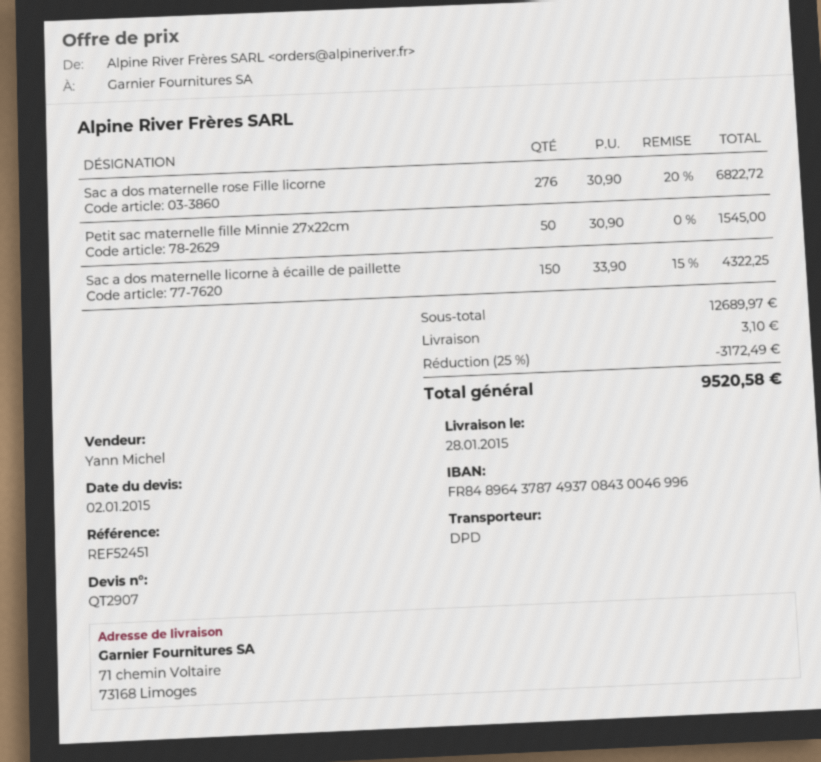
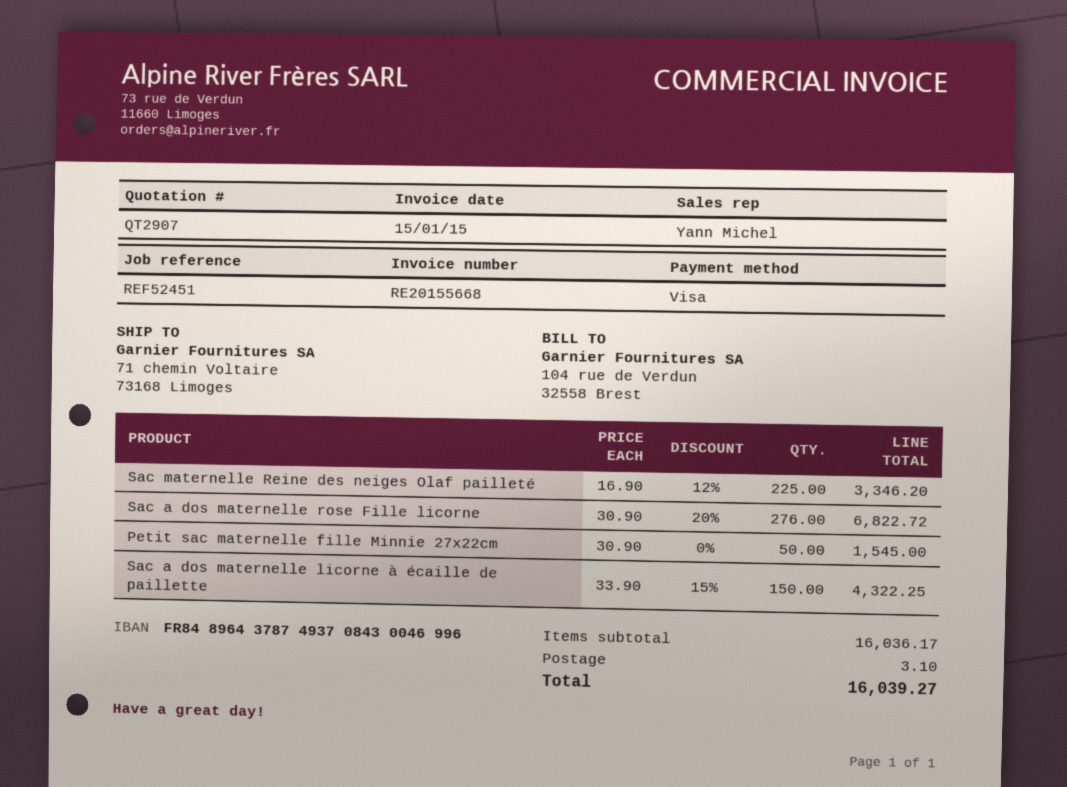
Sac maternelle Reine des neiges Olaf pailleté: none -> 225 x 16.90 - 12% = 3346.20
subtotal: 12689.97 -> 16036.17
discount: 25% = 3172.49 -> none
total: 9520.58 -> 16039.27

